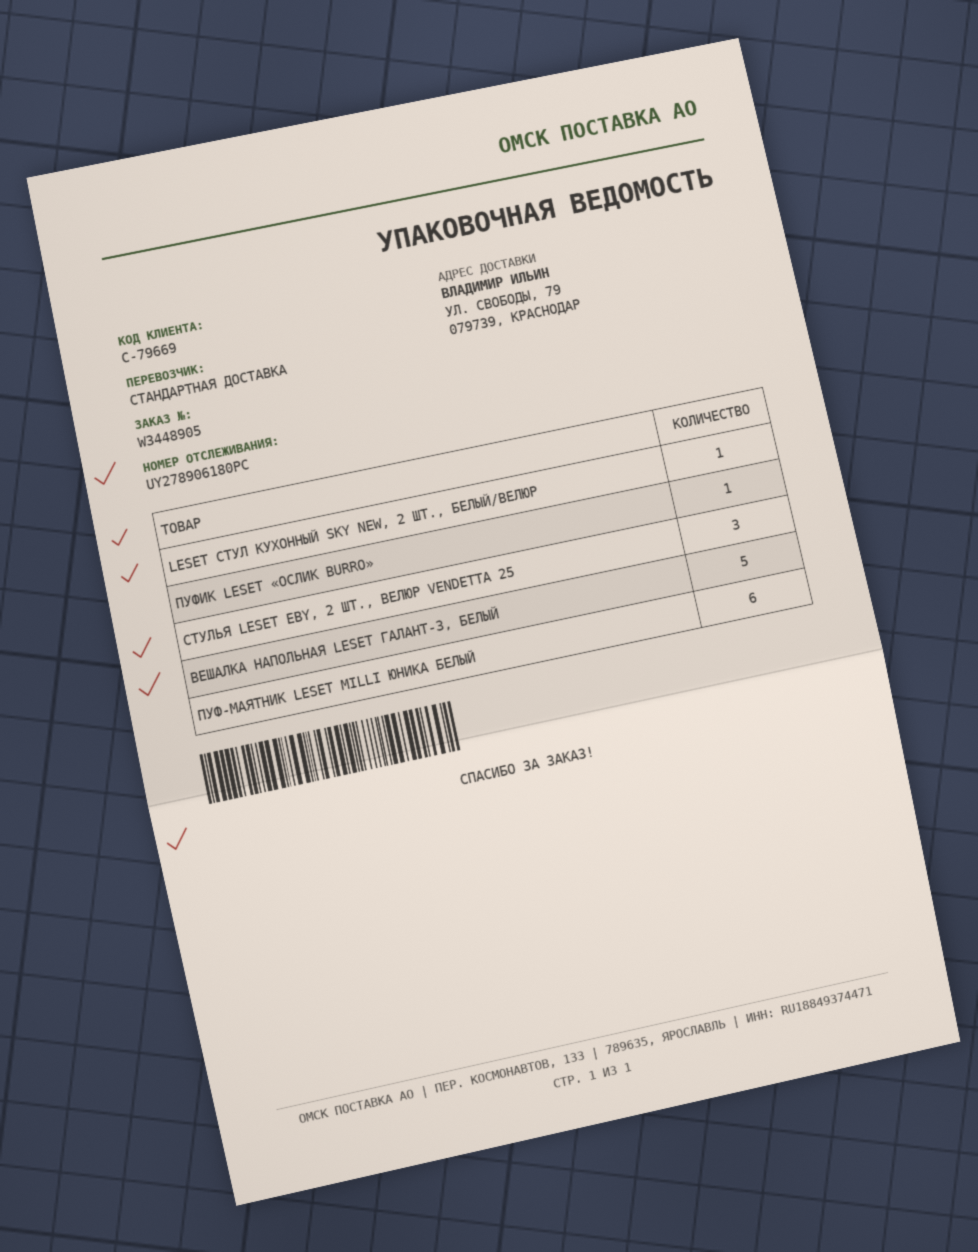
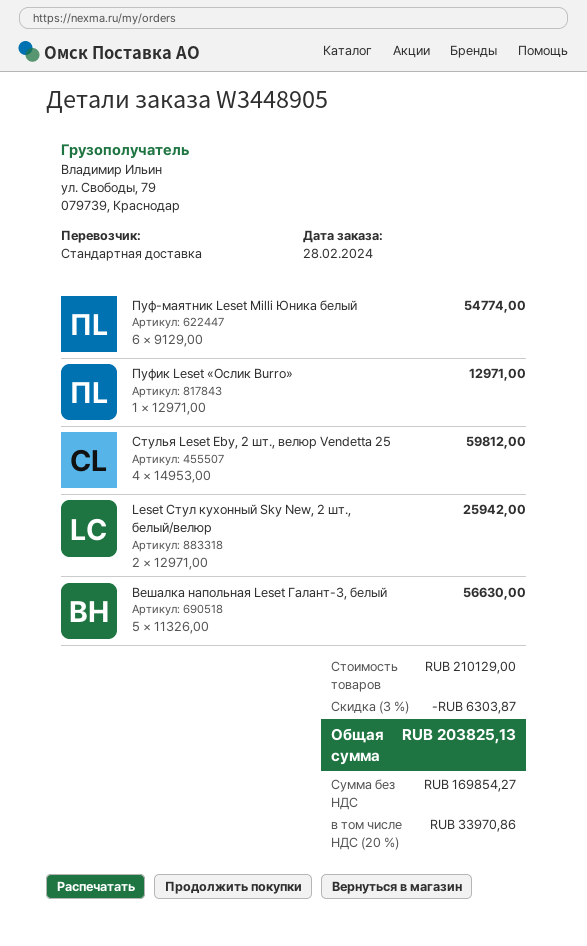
LESET СТУЛ КУХОННЫЙ SKY NEW, 2 ШТ., БЕЛЫЙ/ВЕЛЮР: 1 -> 2
СТУЛЬЯ LESET EBY, 2 ШТ., ВЕЛЮР VENDETTA 25: 3 -> 4

